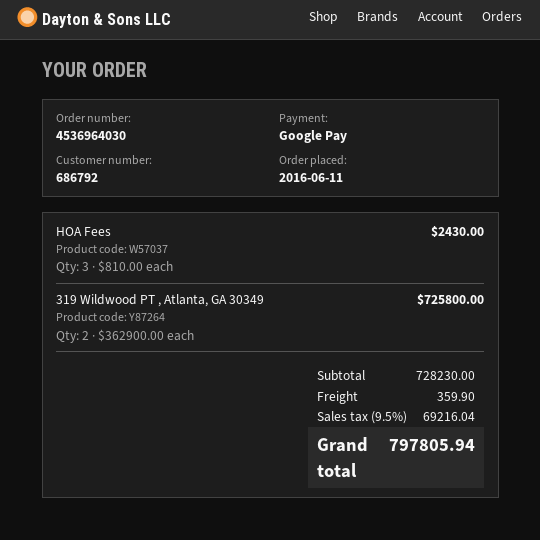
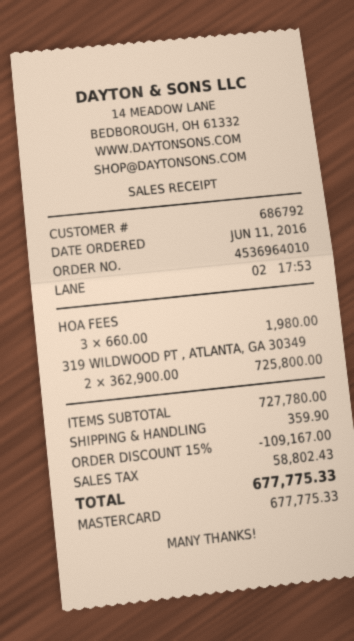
order number: 4536964030 -> 4536964010
payment method: Google Pay -> Mastercard
HOA Fees: 3 x 810.00 = 2430.00 -> 3 x 660.00 = 1980.00
subtotal: 728230.00 -> 727780.00
discount: none -> 15% = 109167.00
tax: 69216.04 -> 58802.43
total: 797805.94 -> 677775.33

